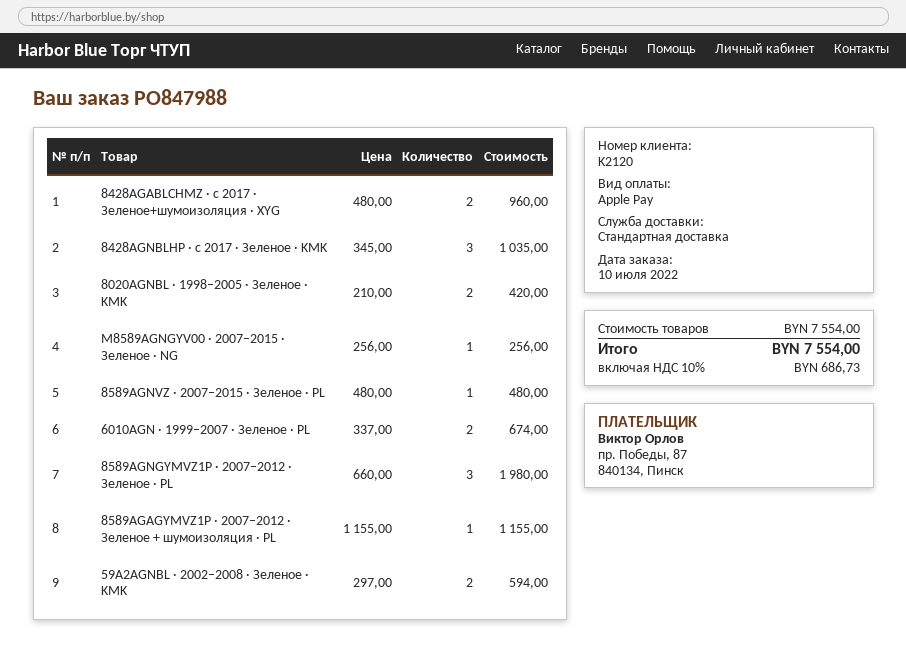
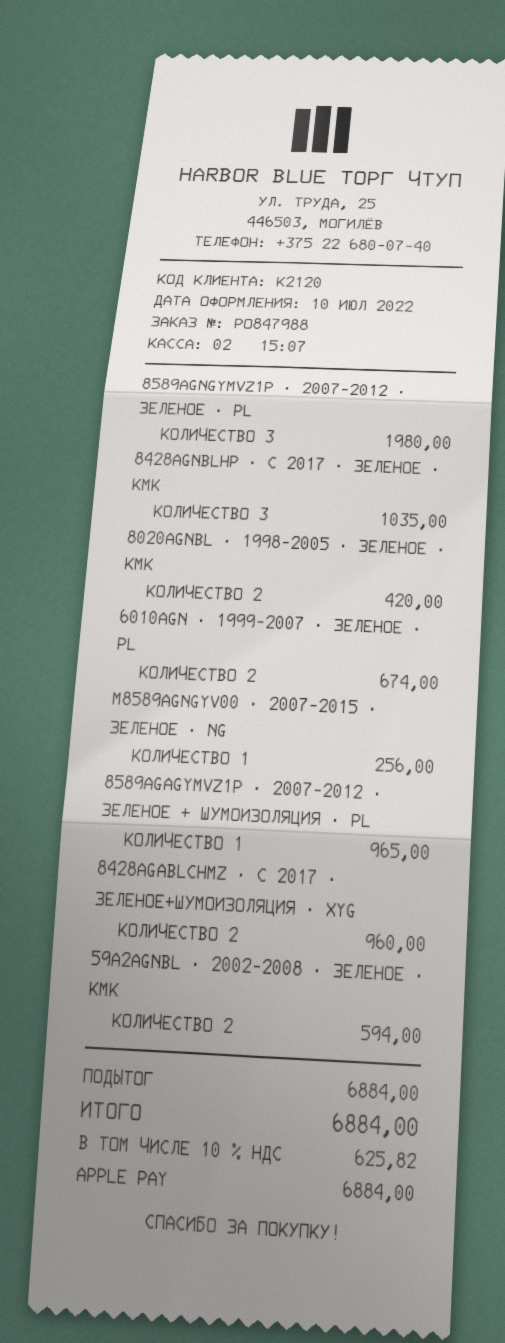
8589AGNVZ · 2007–2015 · Зеленое · PL: 1 for 480.00 -> none
8589AGAGYMVZ1P · 2007–2012 · Зеленое + шумоизоляция · PL: 1 for 1155.00 -> 1 for 965.00
subtotal: 7554.00 -> 6884.00
tax: 10% = 686.73 -> 10% = 625.82
total: 7554.00 -> 6884.00

